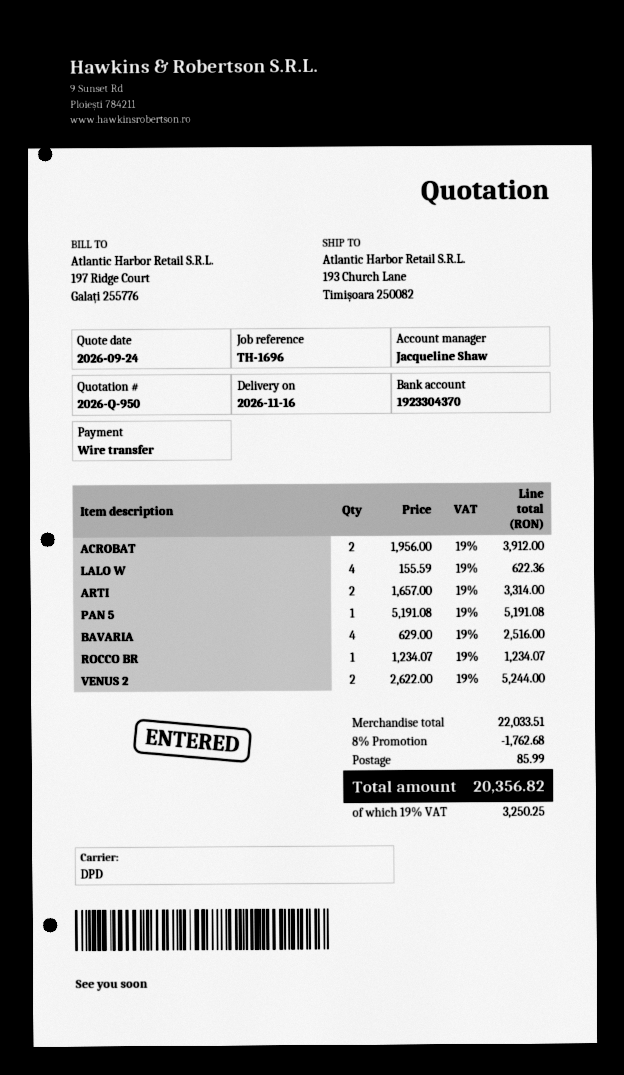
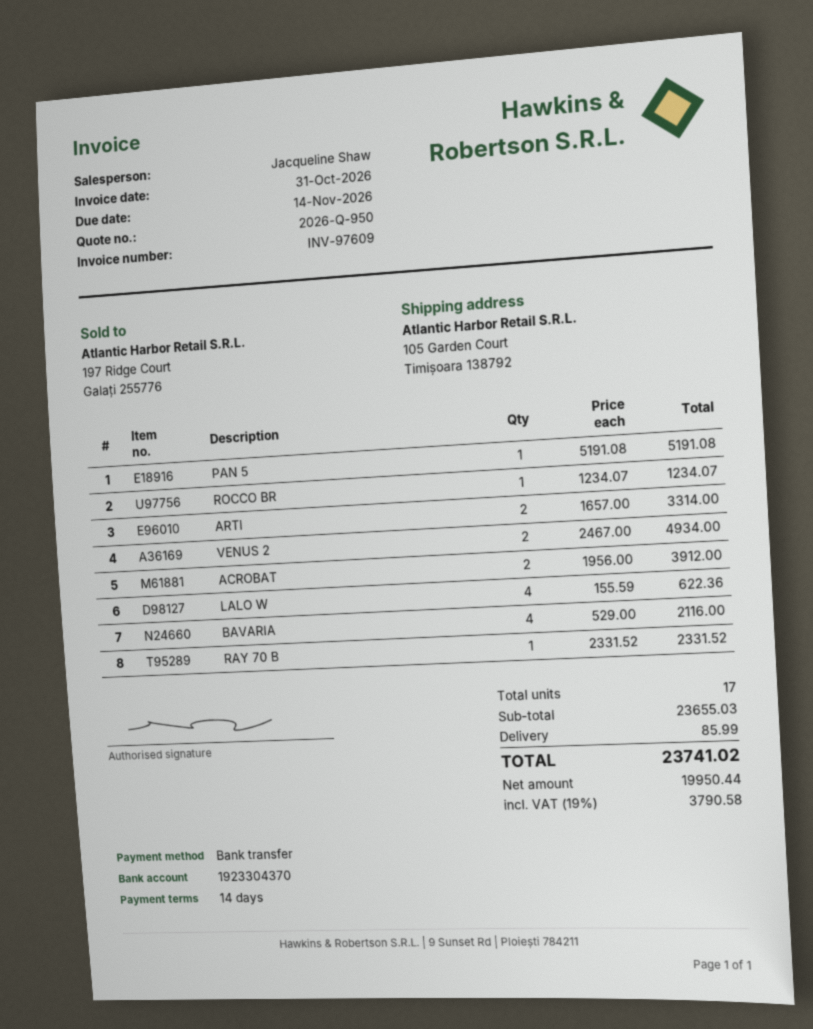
ship to: 193 Church Lane, Timișoara 250082 -> 105 Garden Court, Timișoara 138792
BAVARIA: 4 x 629.00 = 2516.00 -> 4 x 529.00 = 2116.00
VENUS 2: 2 x 2622.00 = 5244.00 -> 2 x 2467.00 = 4934.00
RAY 70 B: none -> 1 x 2331.52 = 2331.52
subtotal: 22033.51 -> 23655.03
discount: 8% = 1762.68 -> none
tax: 19% = 3250.25 -> 19% = 3790.58
total: 20356.82 -> 23741.02

